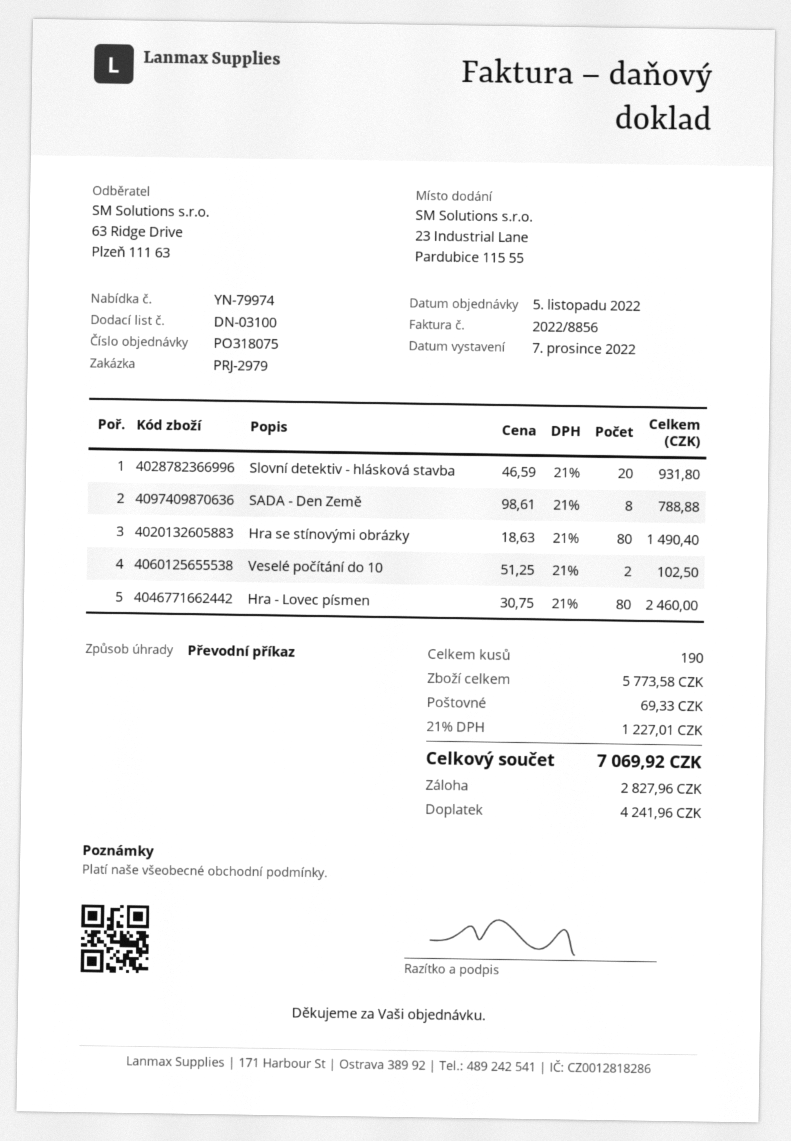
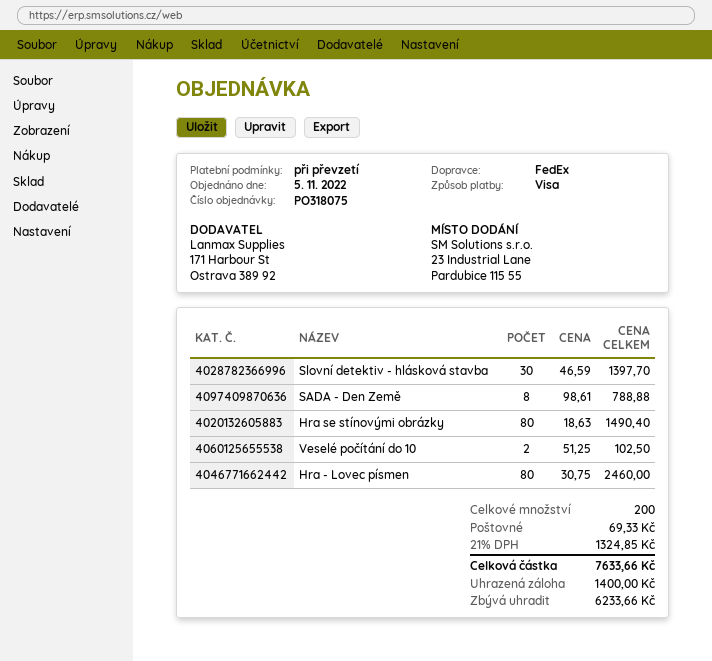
payment method: bank transfer -> Visa
Slovní detektiv - hlásková stavba: 20 x 46.59 = 931.80 -> 30 x 46.59 = 1397.70
total quantity: 190 -> 200
tax: 21% = 1227.01 -> 21% = 1324.85
total: 7069.92 -> 7633.66
deposit: 2827.96 -> 1400.00
balance: 4241.96 -> 6233.66

